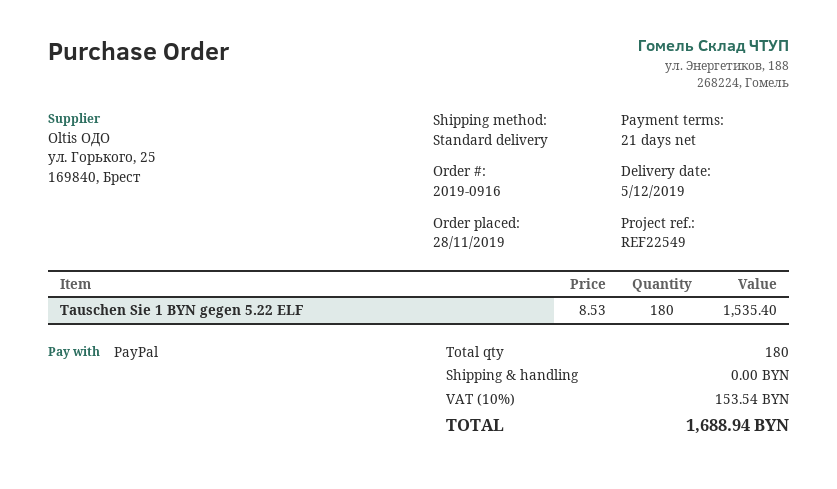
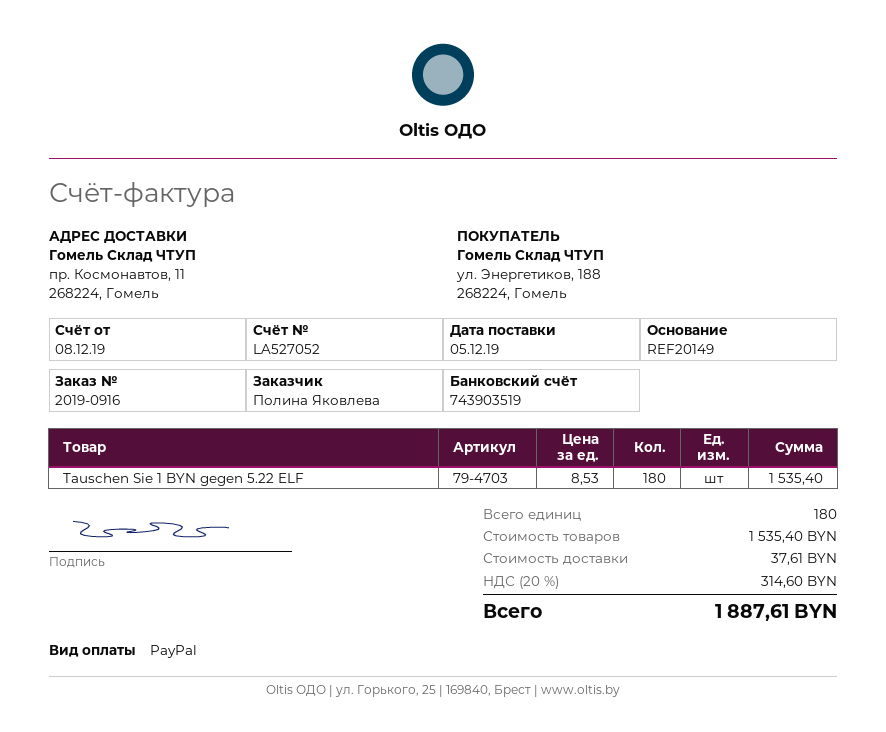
reference: REF22549 -> REF20149
shipping: 0.00 -> 37.61
tax: 10% = 153.54 -> 20% = 314.60
total: 1688.94 -> 1887.61

